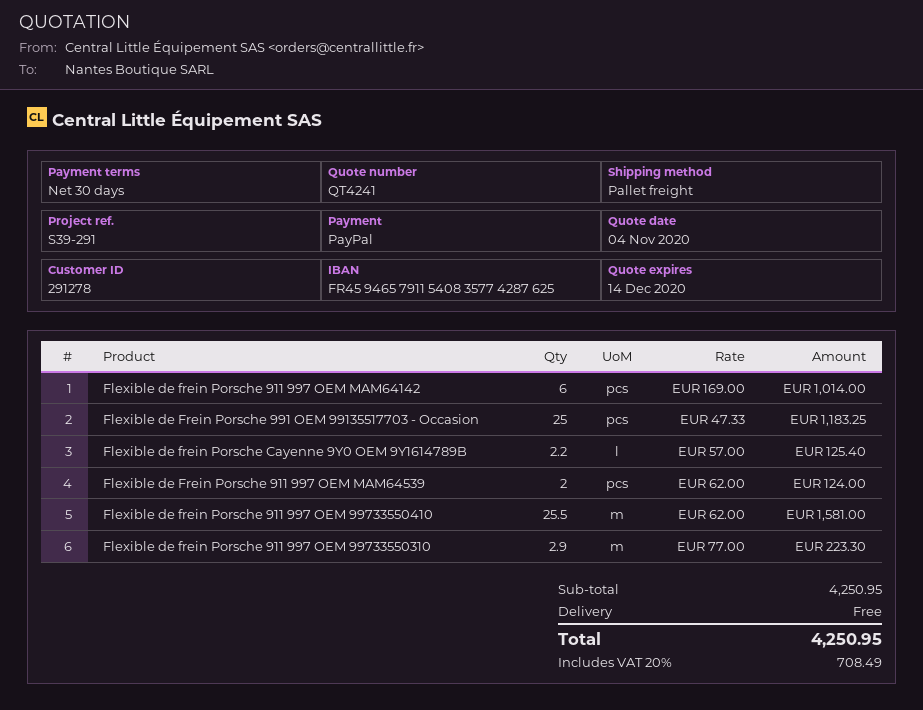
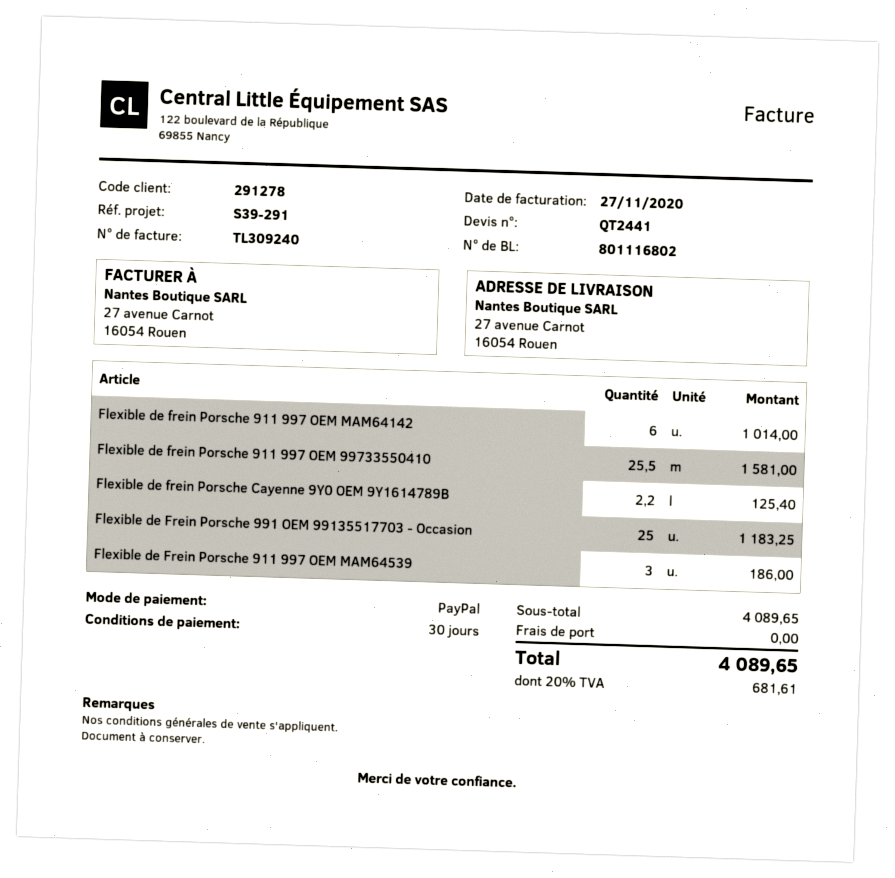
quote number: QT4241 -> QT2441
Flexible de Frein Porsche 911 997 OEM MAM64539: 2 for 124.00 -> 3 for 186.00
Flexible de frein Porsche 911 997 OEM 99733550310: 2.9 for 223.30 -> none
subtotal: 4250.95 -> 4089.65
tax: 20% = 708.49 -> 20% = 681.61
total: 4250.95 -> 4089.65

